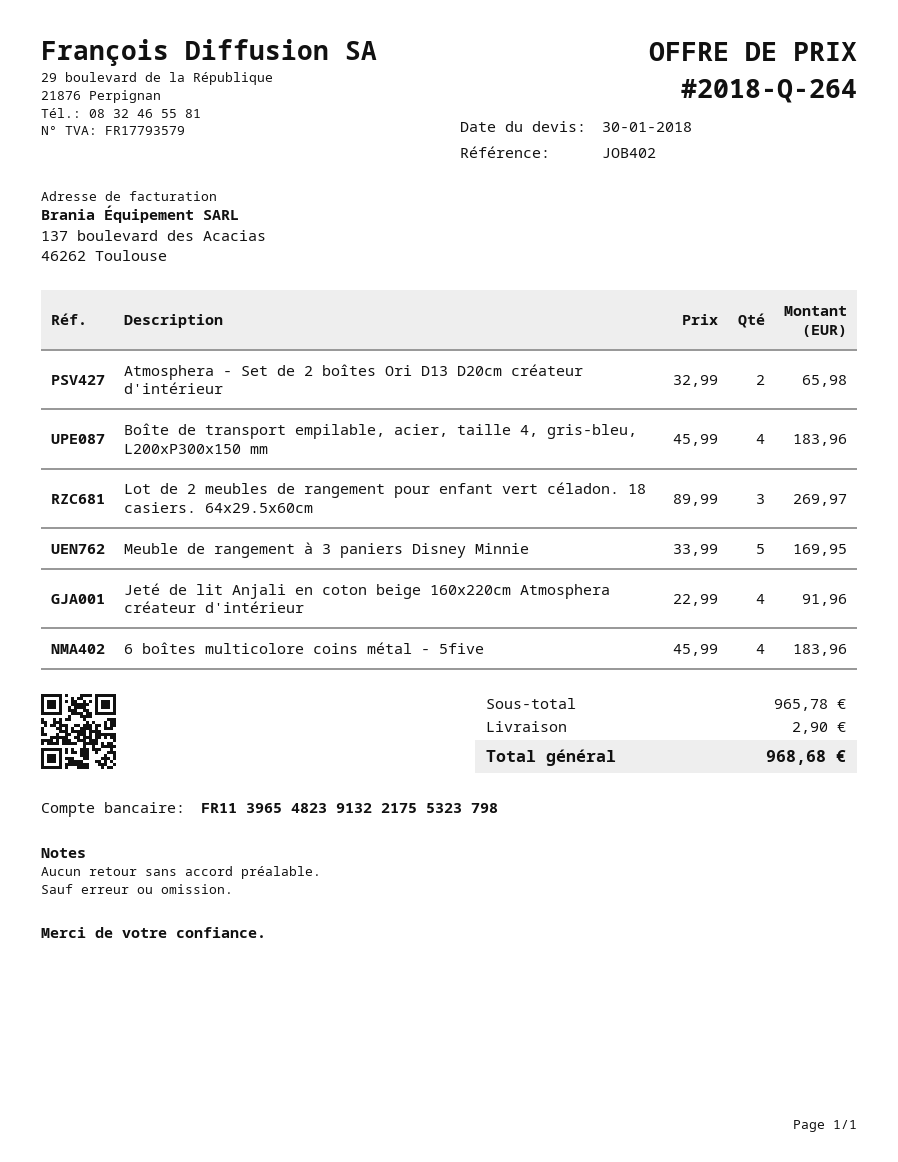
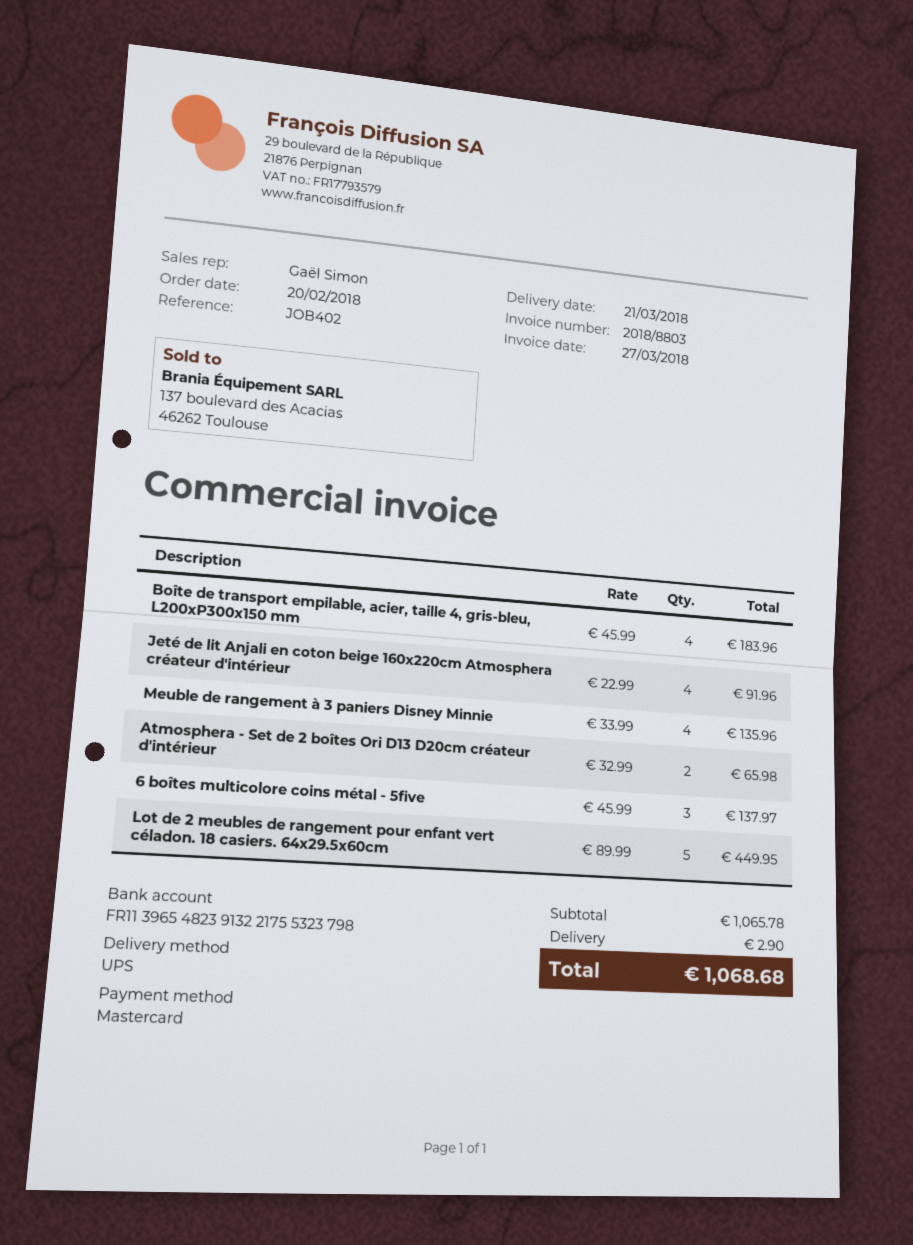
Lot de 2 meubles de rangement pour enfant vert céladon. 18 casiers. 64x29.5x60cm: 3 x 89.99 = 269.97 -> 5 x 89.99 = 449.95
Meuble de rangement à 3 paniers Disney Minnie: 5 x 33.99 = 169.95 -> 4 x 33.99 = 135.96
6 boîtes multicolore coins métal - 5five: 4 x 45.99 = 183.96 -> 3 x 45.99 = 137.97
subtotal: 965.78 -> 1065.78
total: 968.68 -> 1068.68

